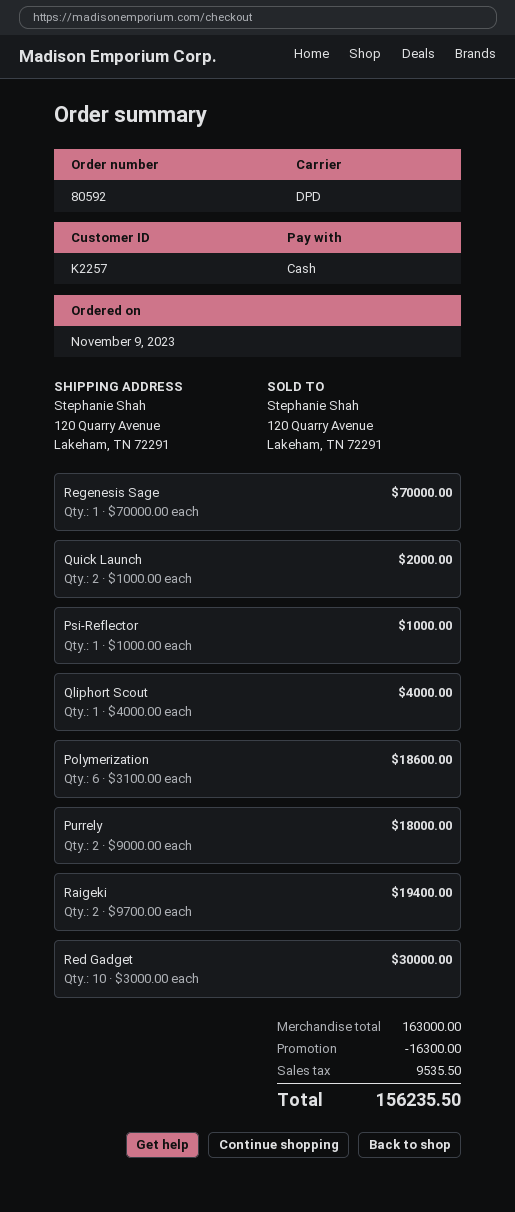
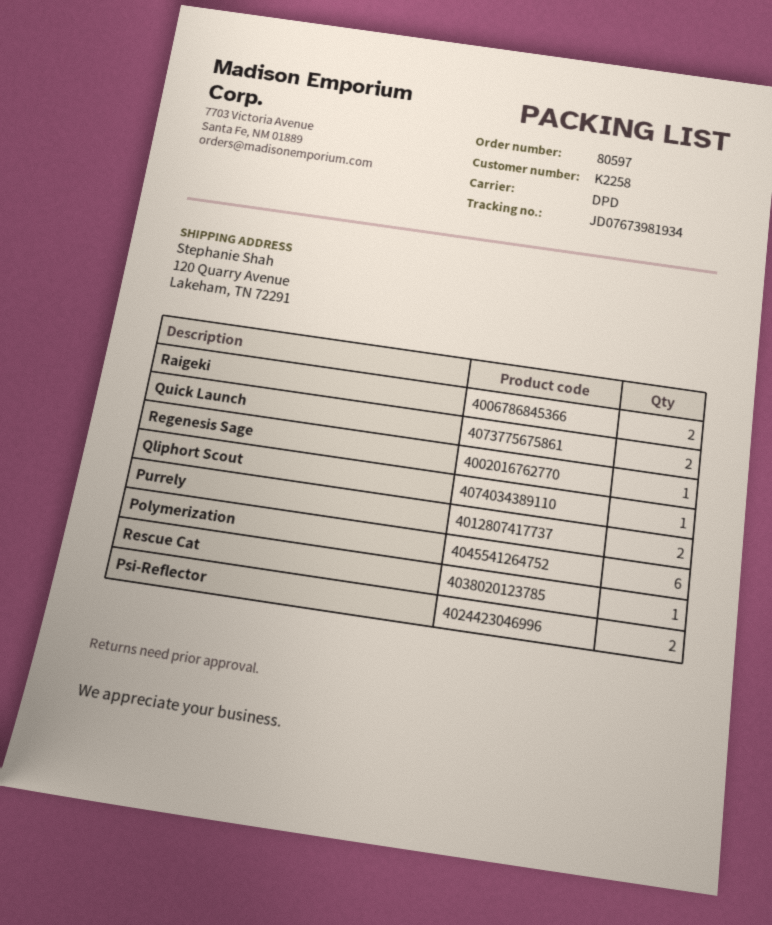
order number: 80592 -> 80597
customer number: K2257 -> K2258
Psi-Reflector: 1 -> 2
Red Gadget: 10 -> none
Rescue Cat: none -> 1

